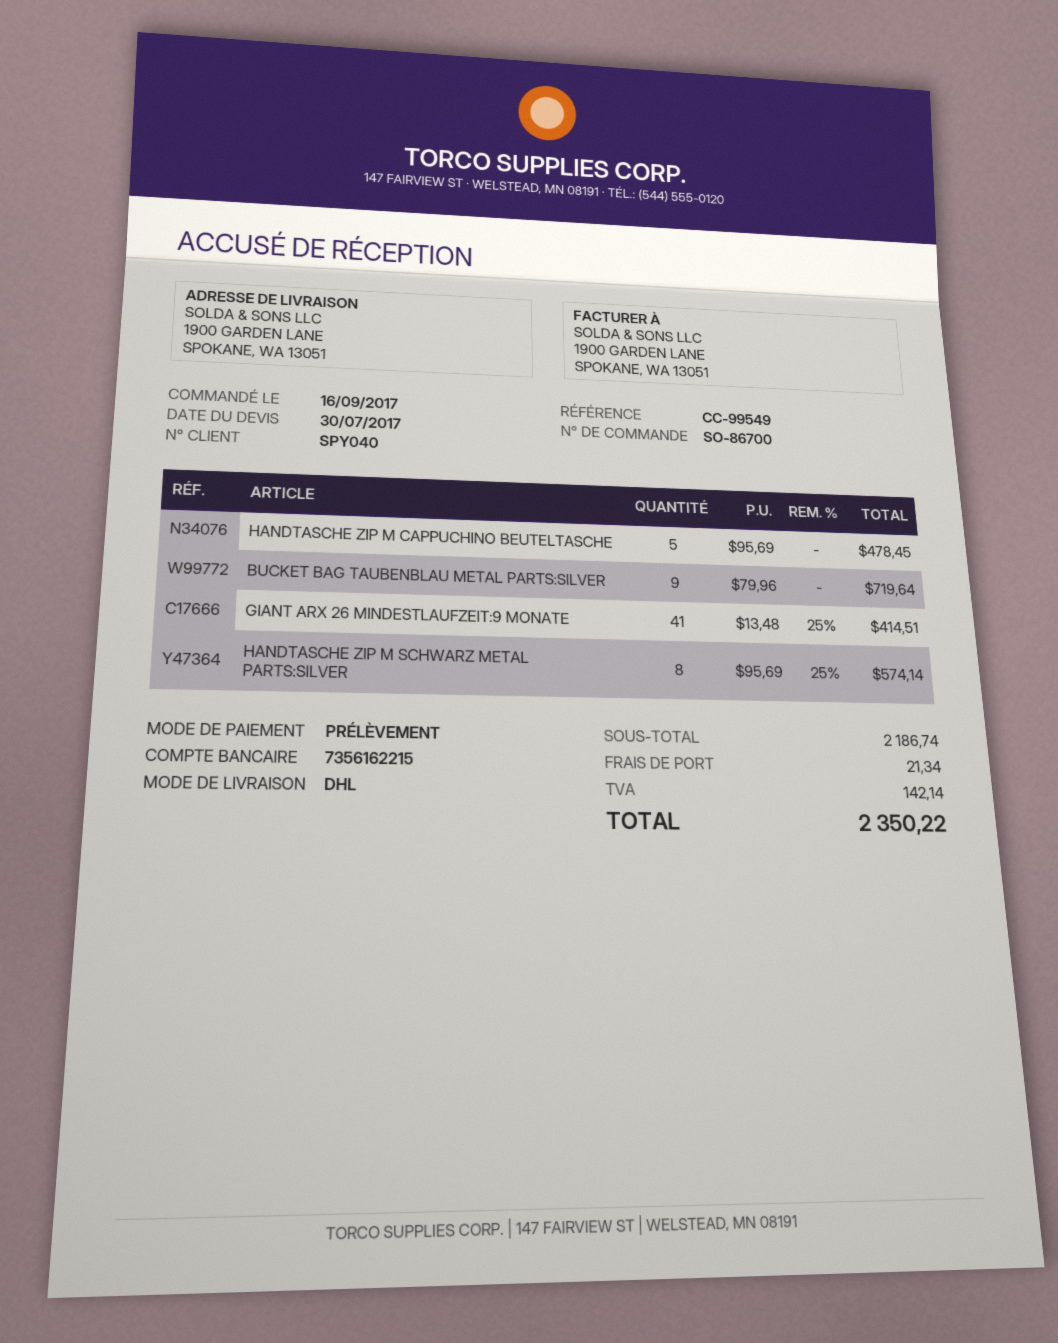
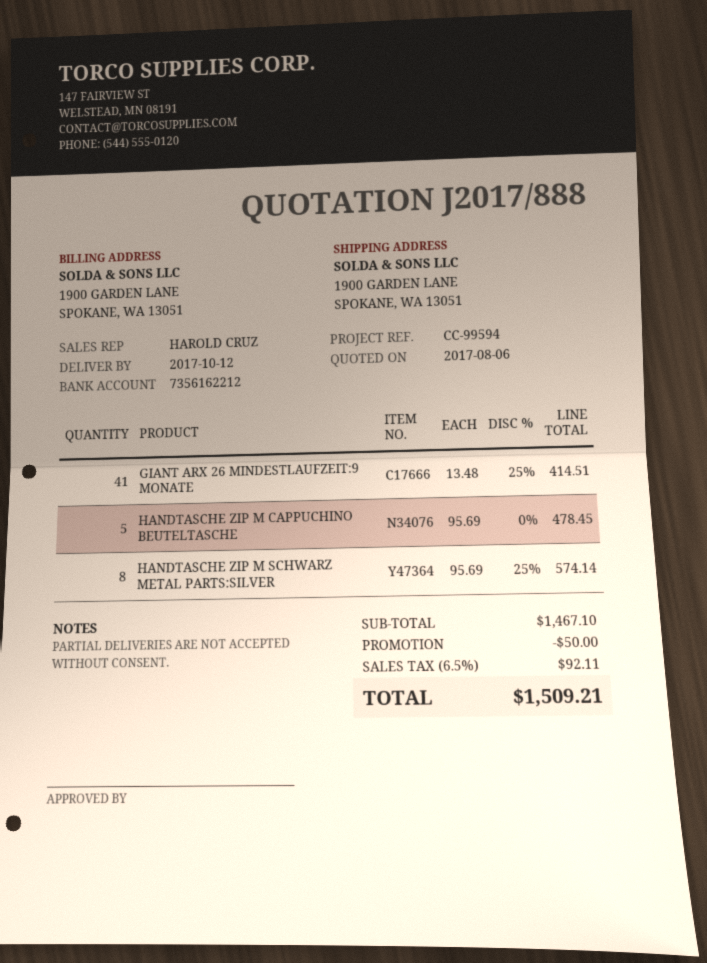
quote date: 2017-07-30 -> 2017-08-06
reference: CC-99549 -> CC-99594
bank account: 7356162215 -> 7356162212
BUCKET BAG TAUBENBLAU METAL PARTS:SILVER: 9 x 79.96 = 719.64 -> none
subtotal: 2186.74 -> 1467.10
discount: none -> 50.00
shipping: 21.34 -> none
tax: 142.14 -> 92.11
total: 2350.22 -> 1509.21

